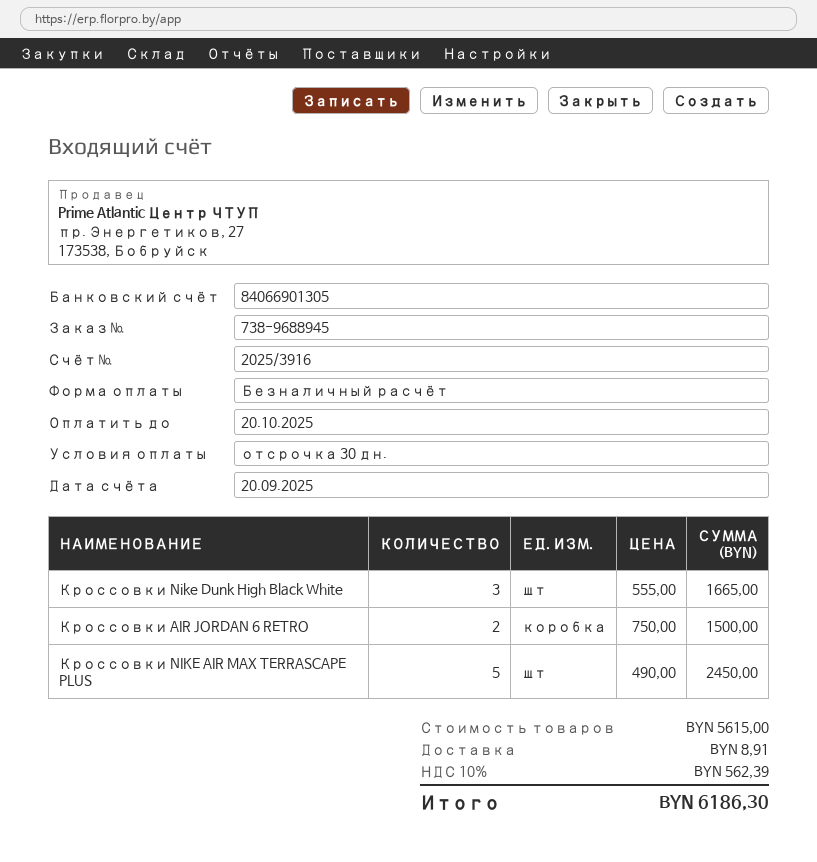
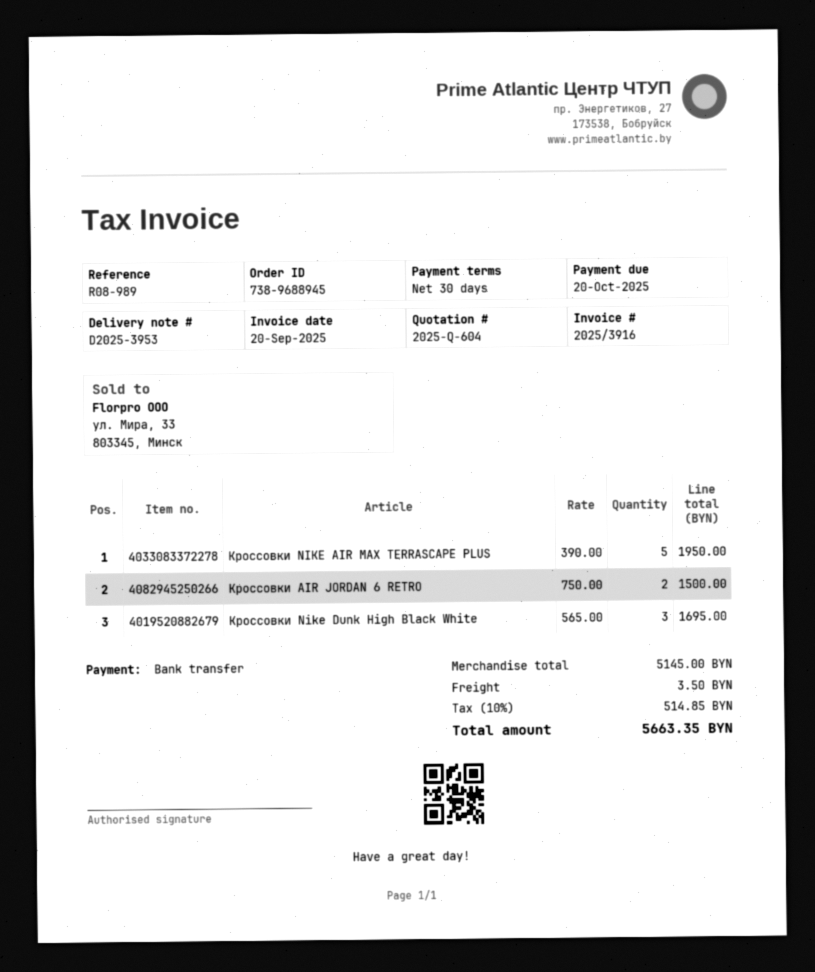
Кроссовки Nike Dunk High Black White: 3 x 555.00 = 1665.00 -> 3 x 565.00 = 1695.00
Кроссовки NIKE AIR MAX TERRASCAPE PLUS: 5 x 490.00 = 2450.00 -> 5 x 390.00 = 1950.00
subtotal: 5615.00 -> 5145.00
shipping: 8.91 -> 3.50
tax: 10% = 562.39 -> 10% = 514.85
total: 6186.30 -> 5663.35

